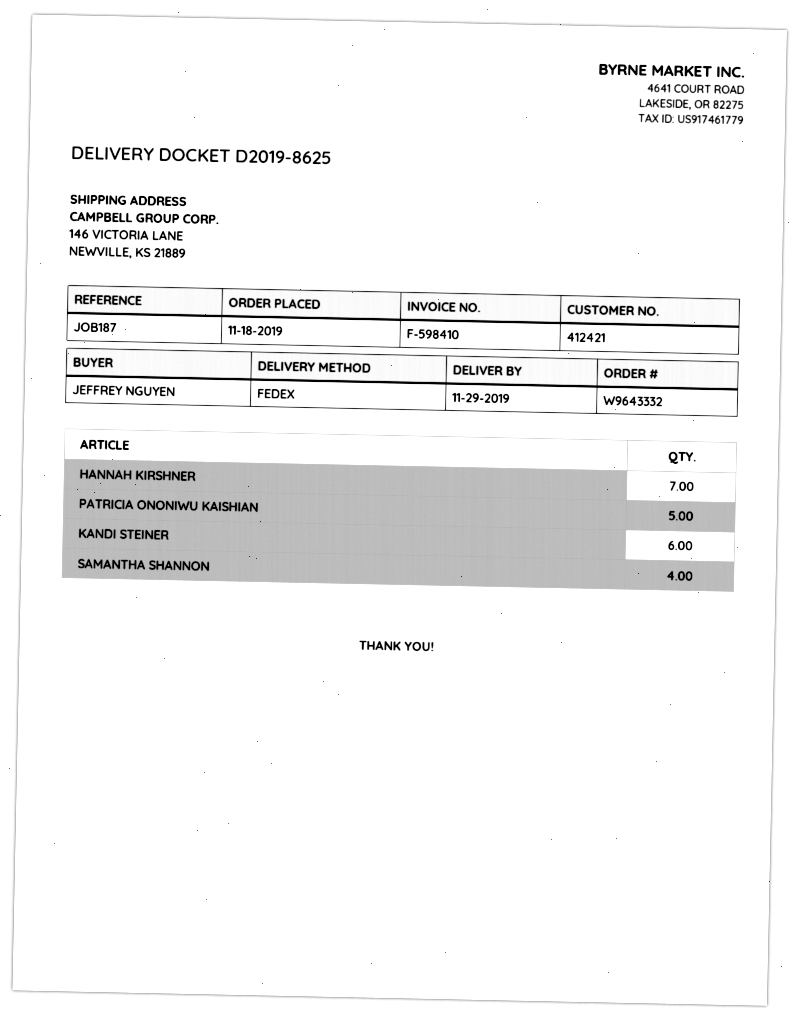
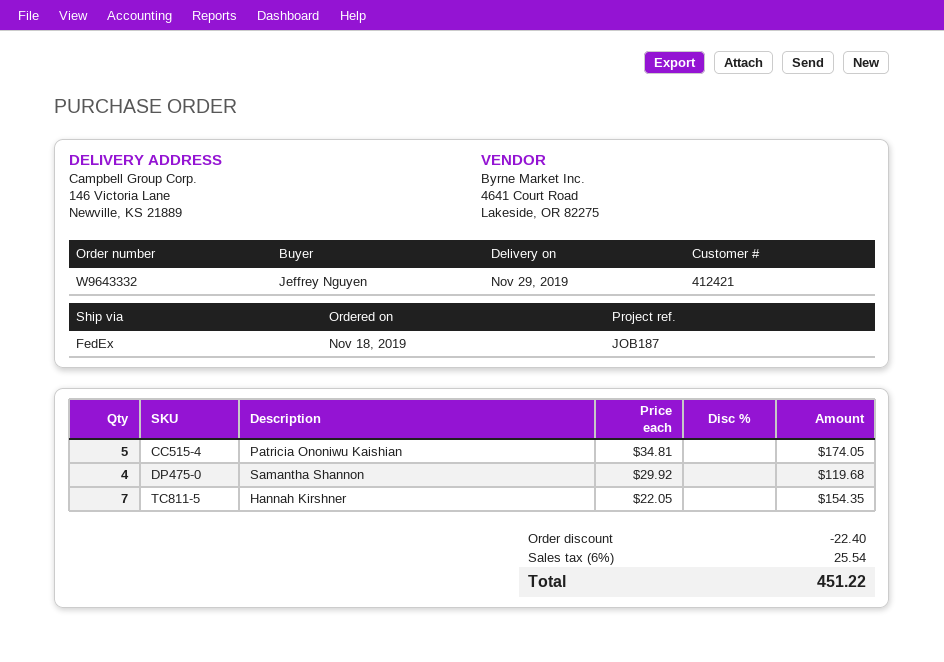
KANDI STEINER: 6 -> none

